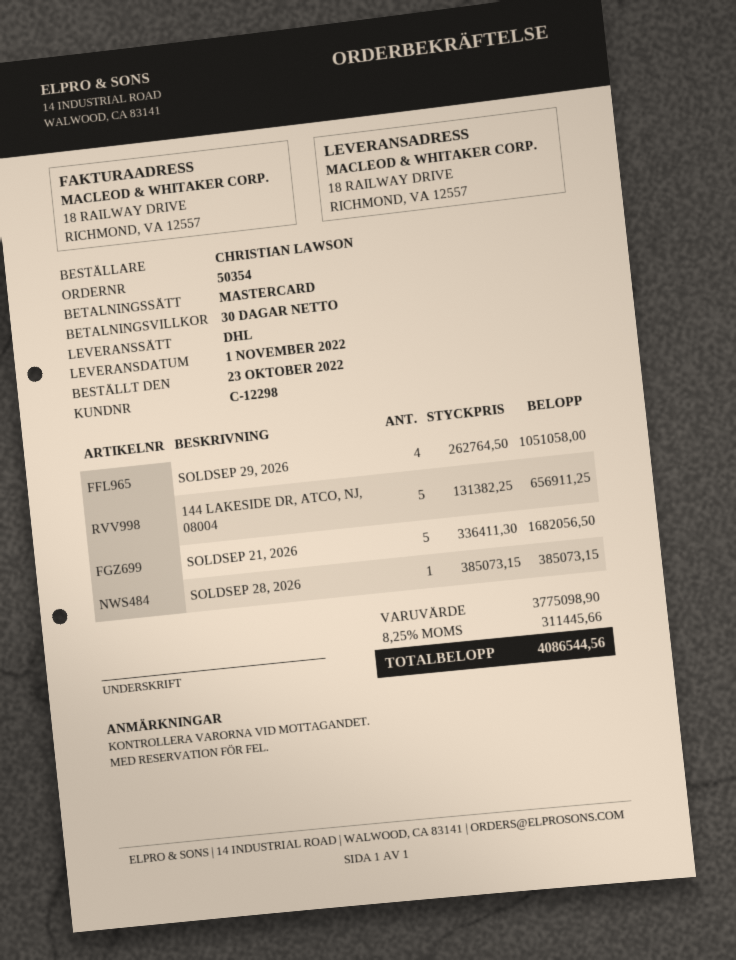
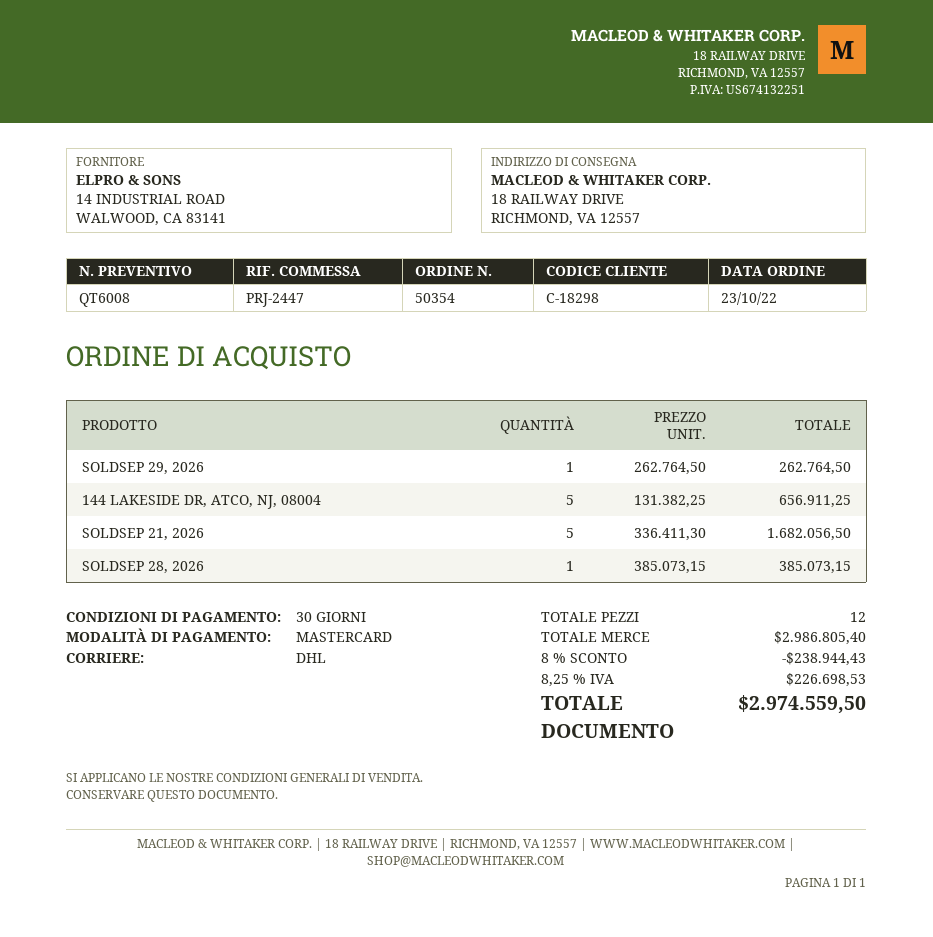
customer number: C-12298 -> C-18298
SOLDSEP 29, 2026: 4 x 262764.50 = 1051058.00 -> 1 x 262764.50 = 262764.50
subtotal: 3775098.90 -> 2986805.40
discount: none -> 8% = 238944.43
tax: 8.25% = 311445.66 -> 8.25% = 226698.53
total: 4086544.56 -> 2974559.50

